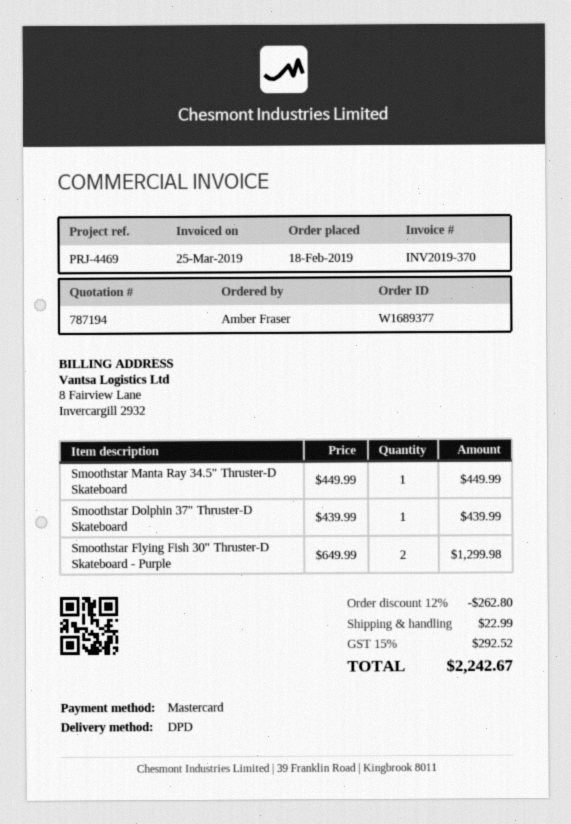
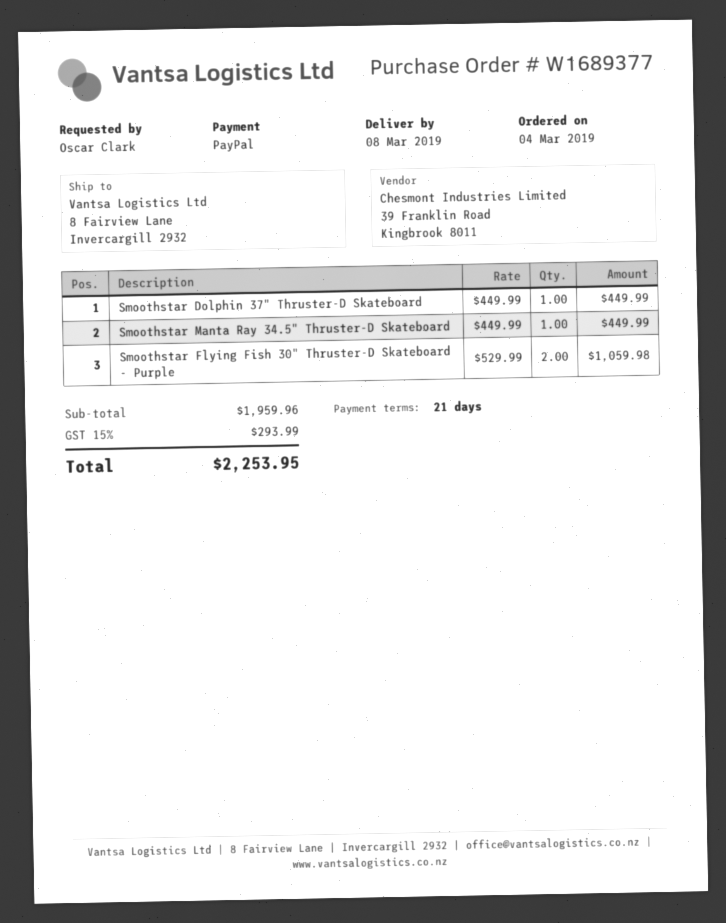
order date: 2019-02-18 -> 2019-03-04
ordered by: Amber Fraser -> Oscar Clark
payment method: Mastercard -> PayPal
Smoothstar Dolphin 37" Thruster-D Skateboard: 1 x 439.99 = 439.99 -> 1 x 449.99 = 449.99
Smoothstar Flying Fish 30" Thruster-D Skateboard - Purple: 2 x 649.99 = 1299.98 -> 2 x 529.99 = 1059.98
discount: 12% = 262.80 -> none
shipping: 22.99 -> none
tax: 15% = 292.52 -> 15% = 293.99
total: 2242.67 -> 2253.95

